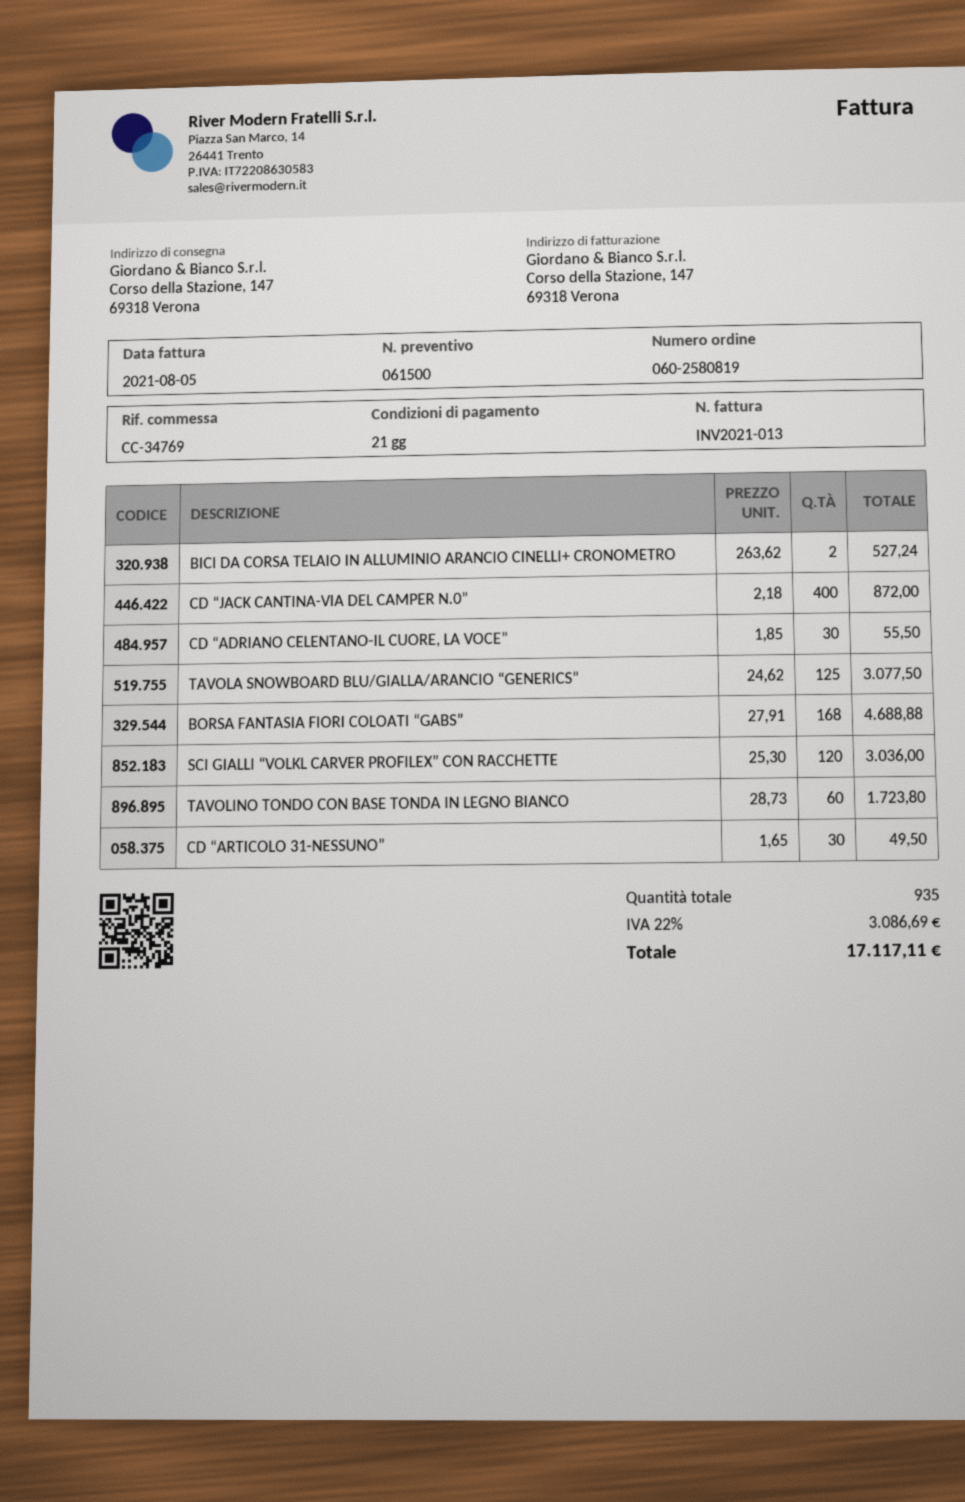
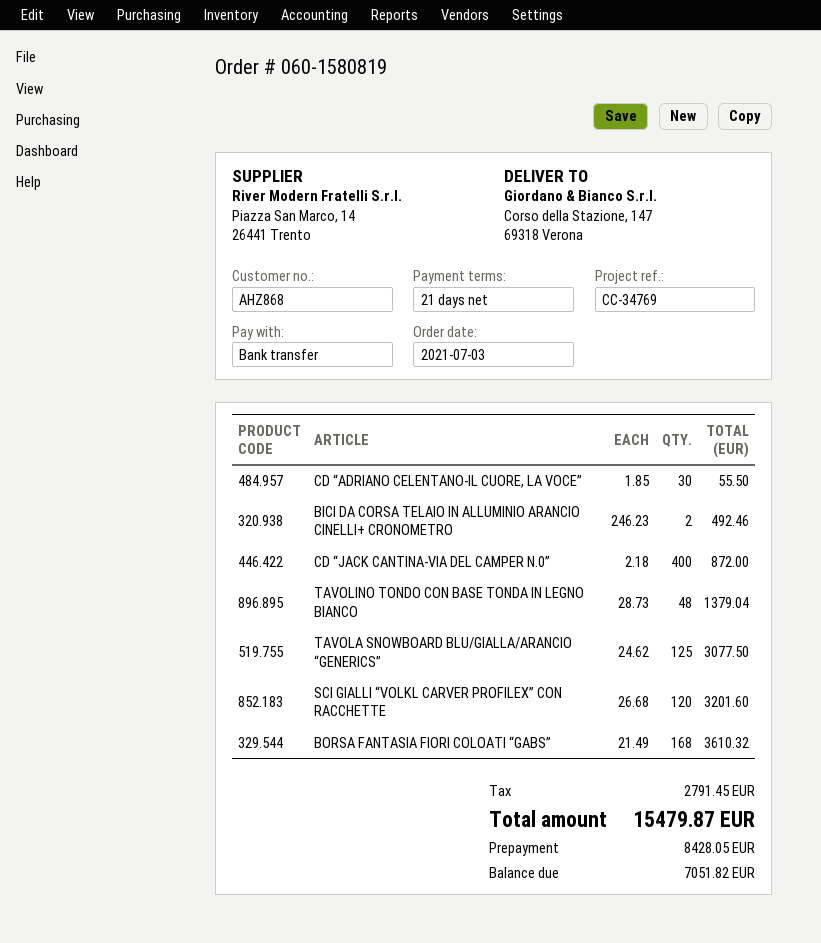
order number: 060-2580819 -> 060-1580819
BICI DA CORSA TELAIO IN ALLUMINIO ARANCIO CINELLI+ CRONOMETRO: 2 x 263.62 = 527.24 -> 2 x 246.23 = 492.46
BORSA FANTASIA FIORI COLOATI “GABS”: 168 x 27.91 = 4688.88 -> 168 x 21.49 = 3610.32
SCI GIALLI “VOLKL CARVER PROFILEX” CON RACCHETTE: 120 x 25.30 = 3036.00 -> 120 x 26.68 = 3201.60
TAVOLINO TONDO CON BASE TONDA IN LEGNO BIANCO: 60 x 28.73 = 1723.80 -> 48 x 28.73 = 1379.04
CD “ARTICOLO 31-NESSUNO”: 30 x 1.65 = 49.50 -> none
tax: 3086.69 -> 2791.45
total: 17117.11 -> 15479.87

